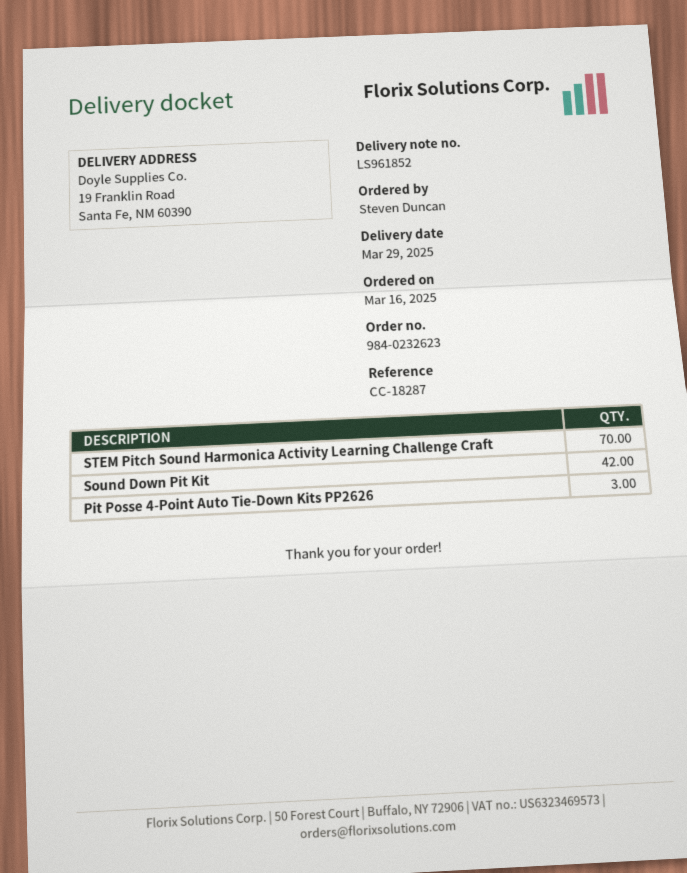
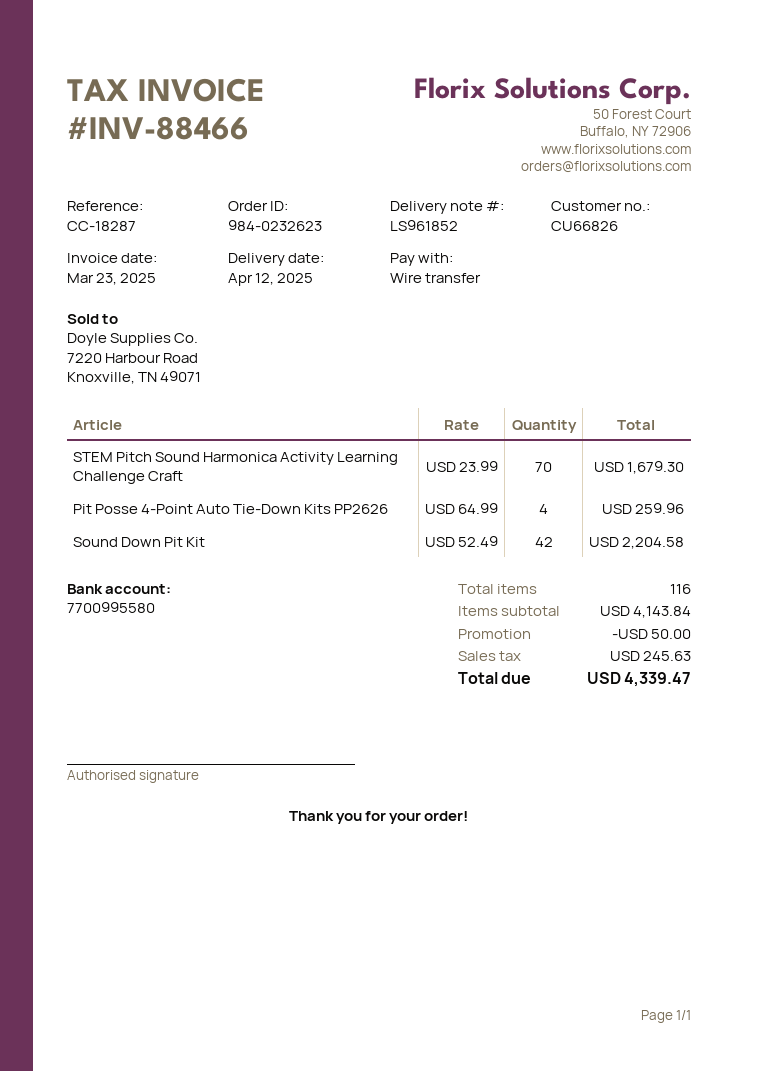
delivery date: 2025-03-29 -> 2025-04-12
Pit Posse 4-Point Auto Tie-Down Kits PP2626: 3 -> 4

